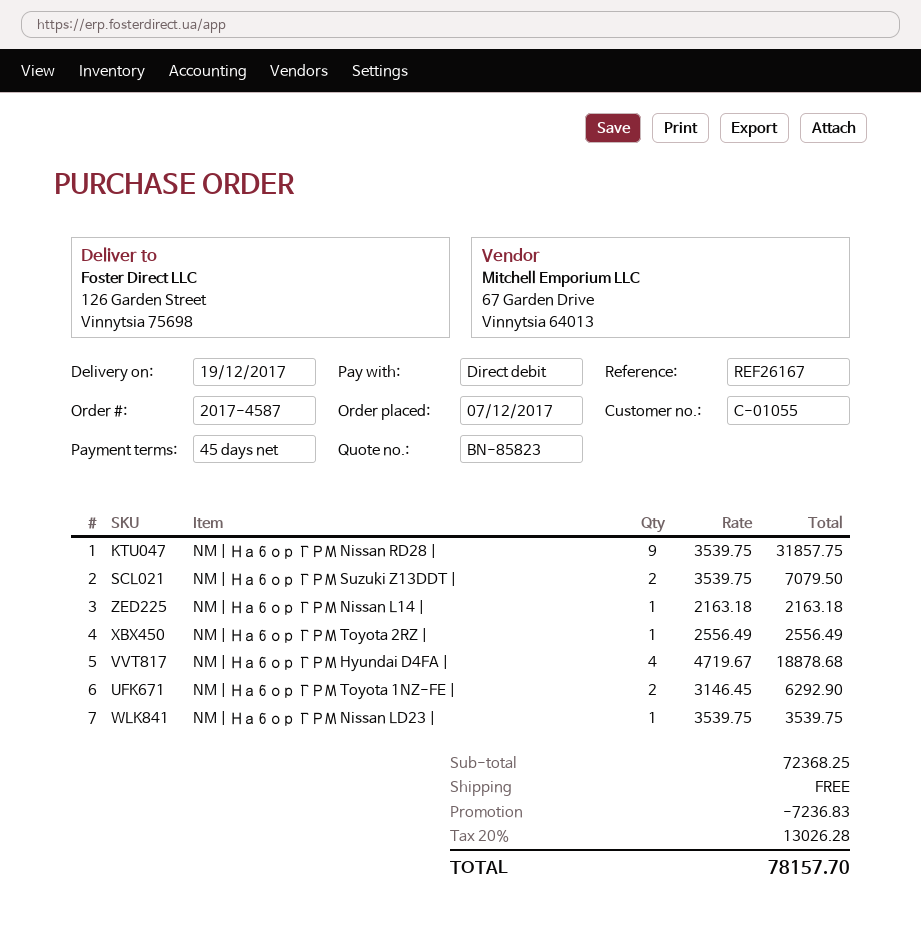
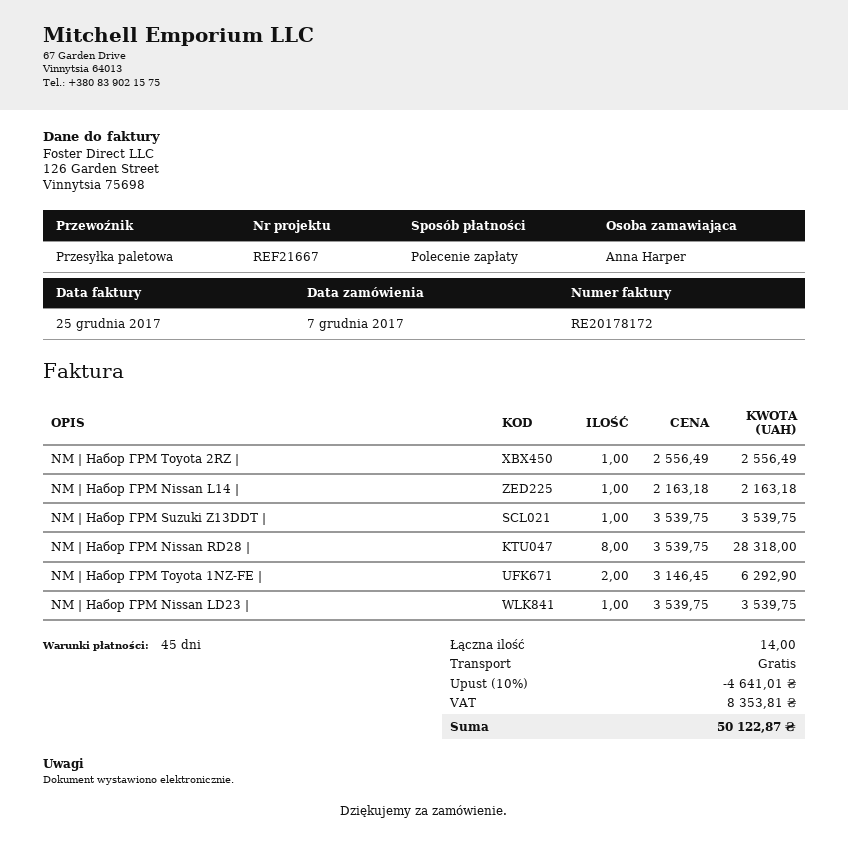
reference: REF26167 -> REF21667
NM | Набор ГРМ Nissan RD28 |: 9 x 3539.75 = 31857.75 -> 8 x 3539.75 = 28318.00
NM | Набор ГРМ Suzuki Z13DDT |: 2 x 3539.75 = 7079.50 -> 1 x 3539.75 = 3539.75
NM | Набор ГРМ Hyundai D4FA |: 4 x 4719.67 = 18878.68 -> none
discount: 7236.83 -> 4641.01
tax: 13026.28 -> 8353.81
total: 78157.70 -> 50122.87

